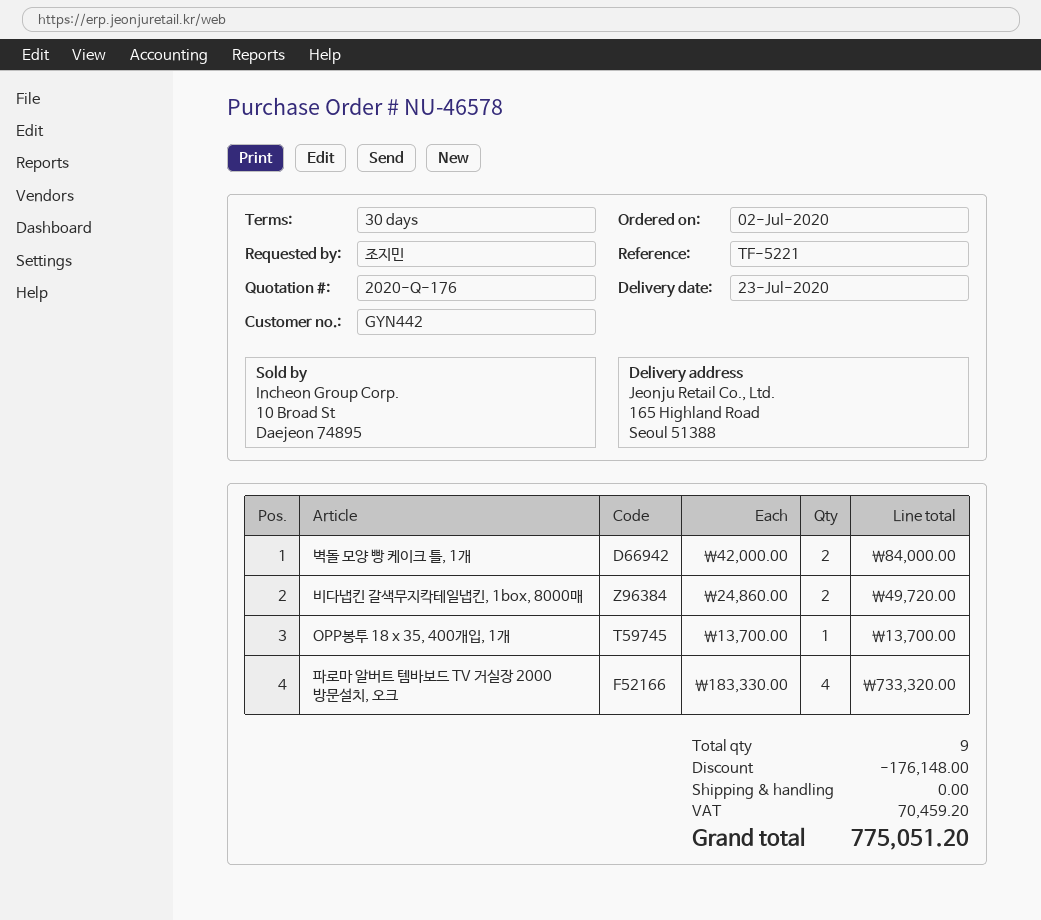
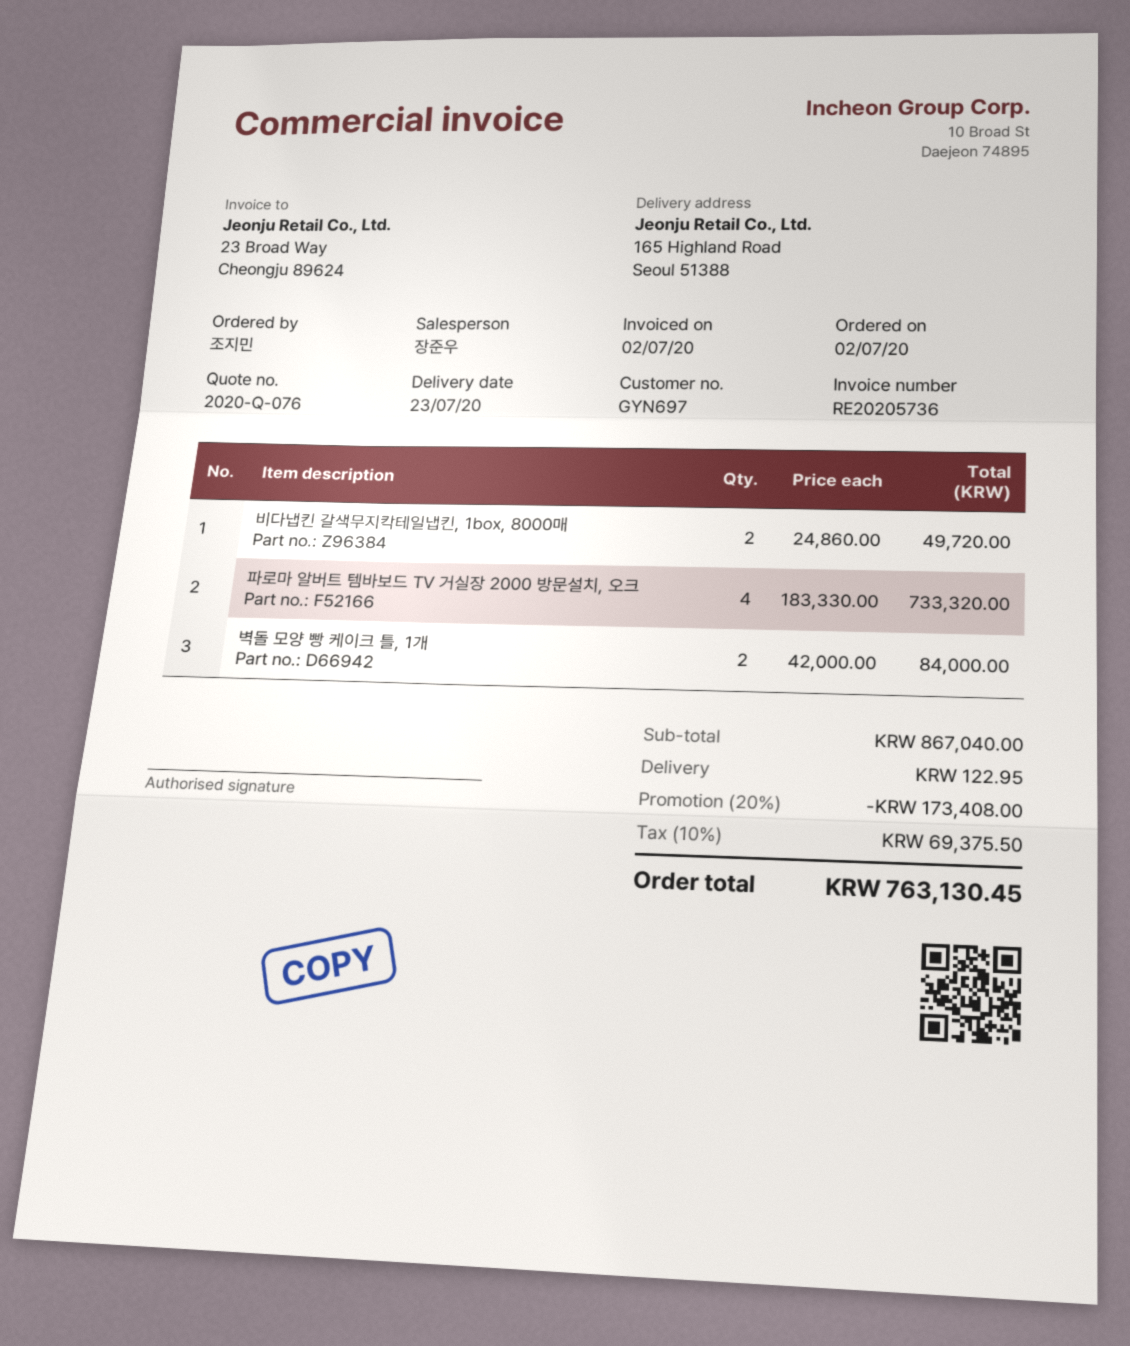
quote number: 2020-Q-176 -> 2020-Q-076
customer number: GYN442 -> GYN697
OPP봉투 18 x 35, 400개입, 1개: 1 x 13700.00 = 13700.00 -> none
discount: 176148.00 -> 173408.00
shipping: 0.00 -> 122.95
tax: 70459.20 -> 69375.50
total: 775051.20 -> 763130.45

